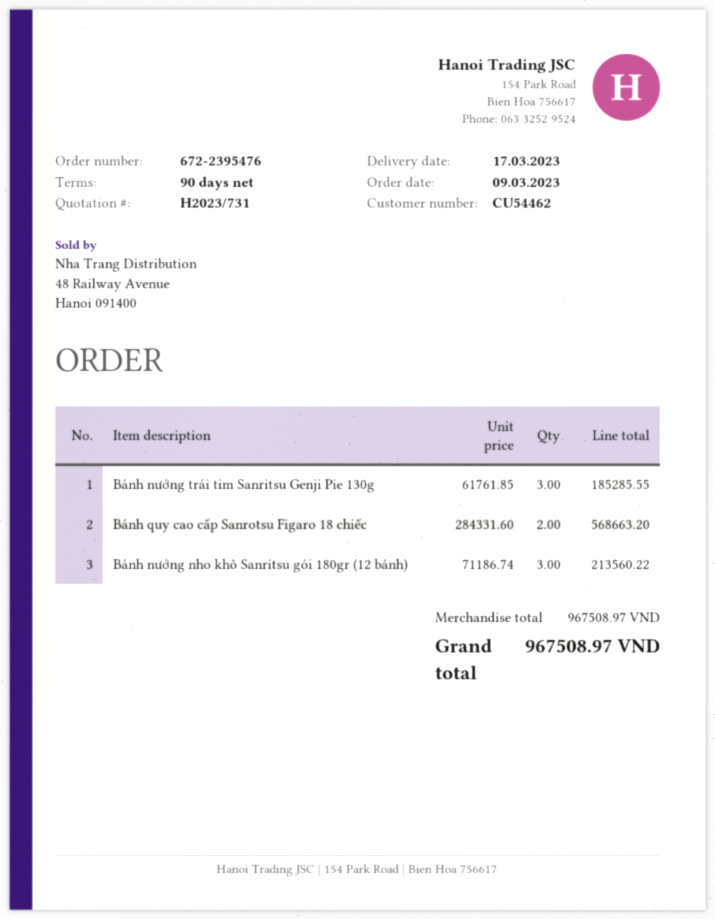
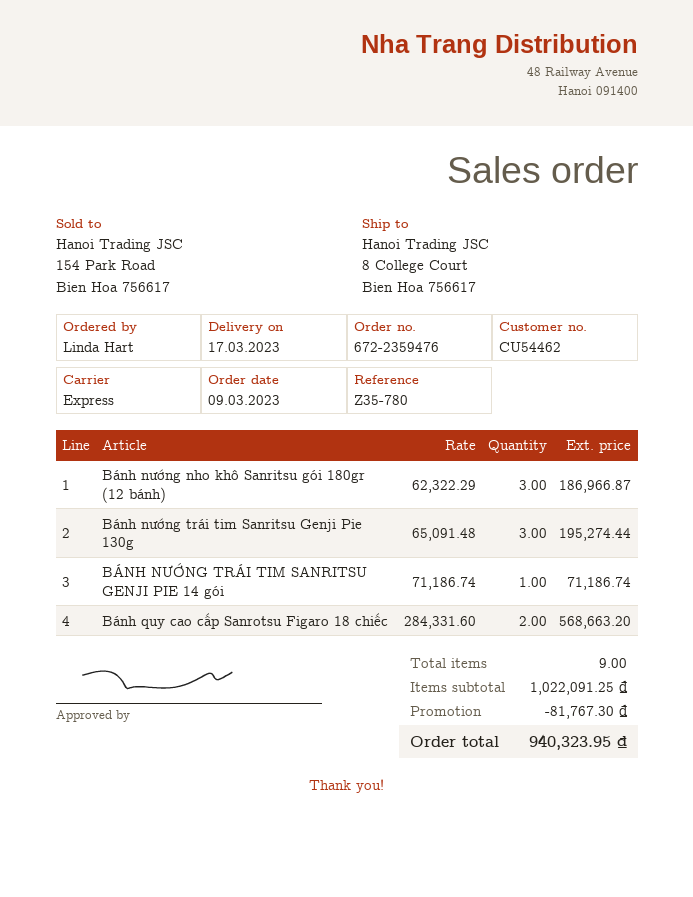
order number: 672-2395476 -> 672-2359476
Bánh nướng trái tim Sanritsu Genji Pie 130g: 3 x 61761.85 = 185285.55 -> 3 x 65091.48 = 195274.44
Bánh nướng nho khô Sanritsu gói 180gr (12 bánh): 3 x 71186.74 = 213560.22 -> 3 x 62322.29 = 186966.87
BÁNH NƯỚNG TRÁI TIM SANRITSU GENJI PIE 14 gói: none -> 1 x 71186.74 = 71186.74
subtotal: 967508.97 -> 1022091.25
discount: none -> 81767.30
total: 967508.97 -> 940323.95

